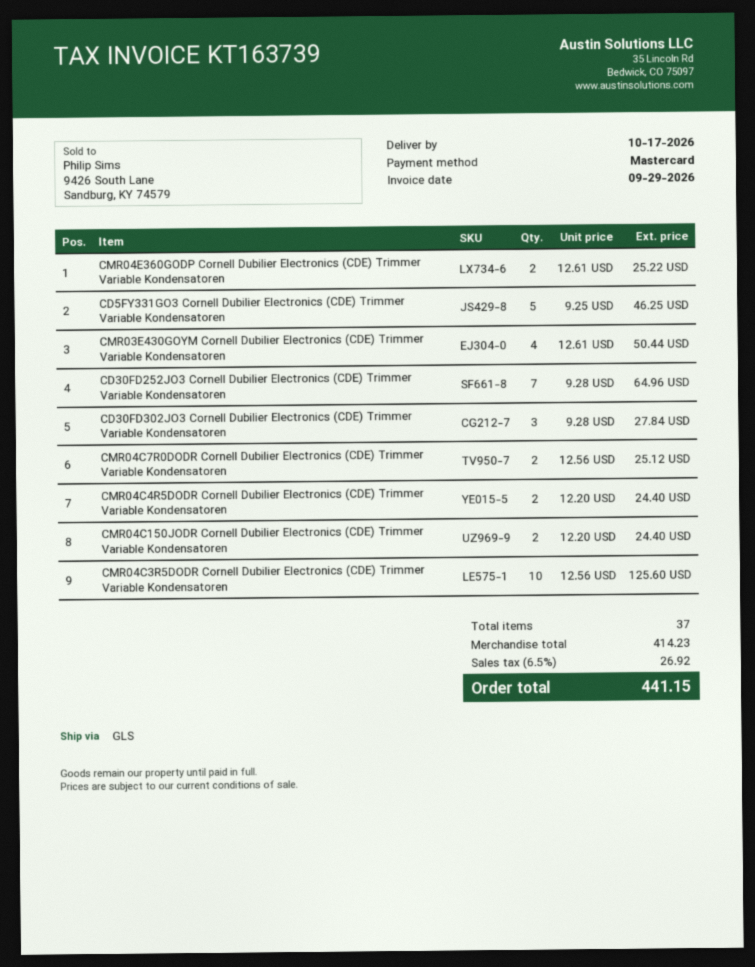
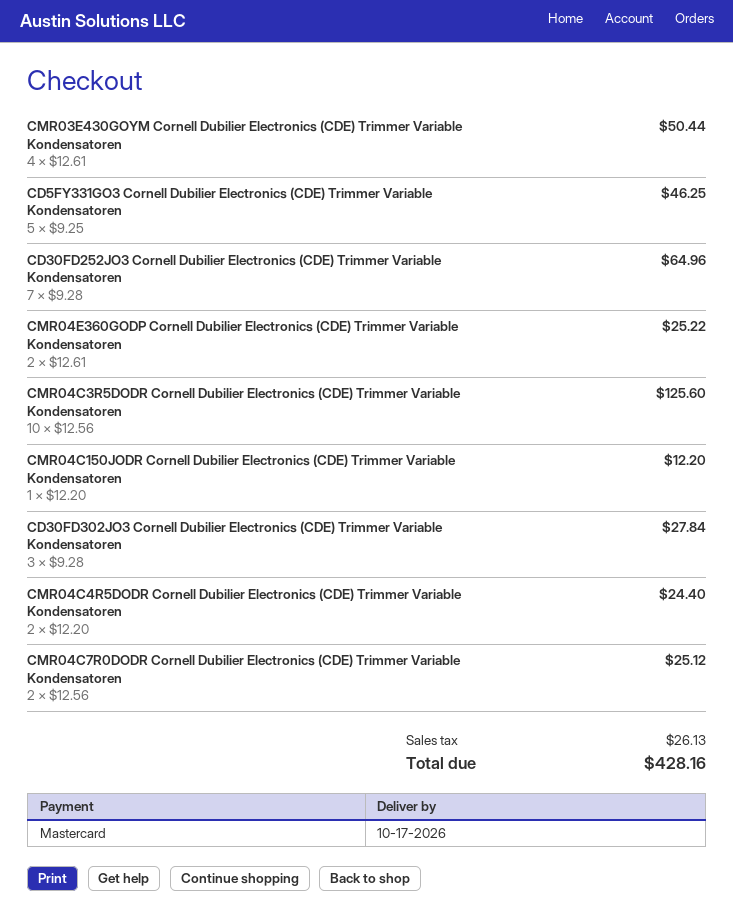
CMR04C150JODR Cornell Dubilier Electronics (CDE) Trimmer Variable Kondensatoren: 2 x 12.20 = 24.40 -> 1 x 12.20 = 12.20
tax: 26.92 -> 26.13
total: 441.15 -> 428.16

